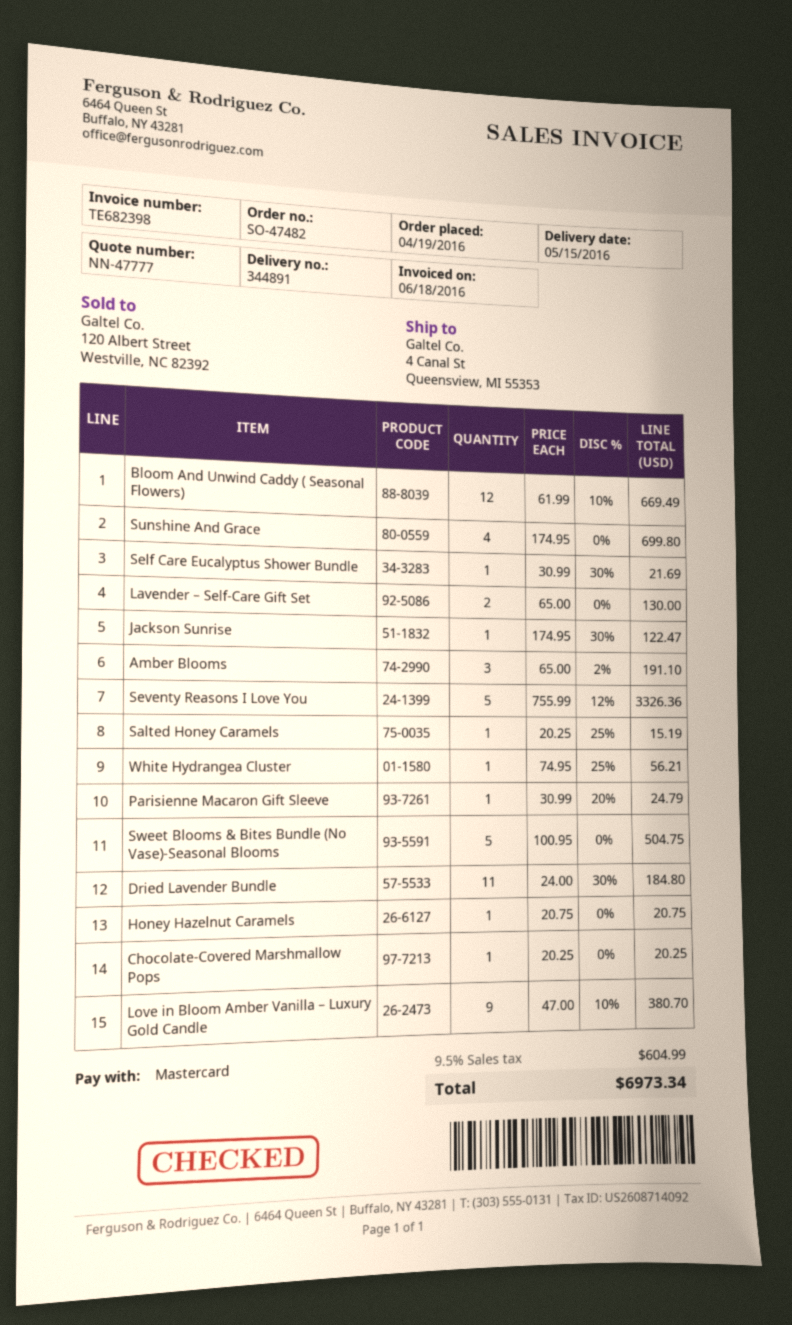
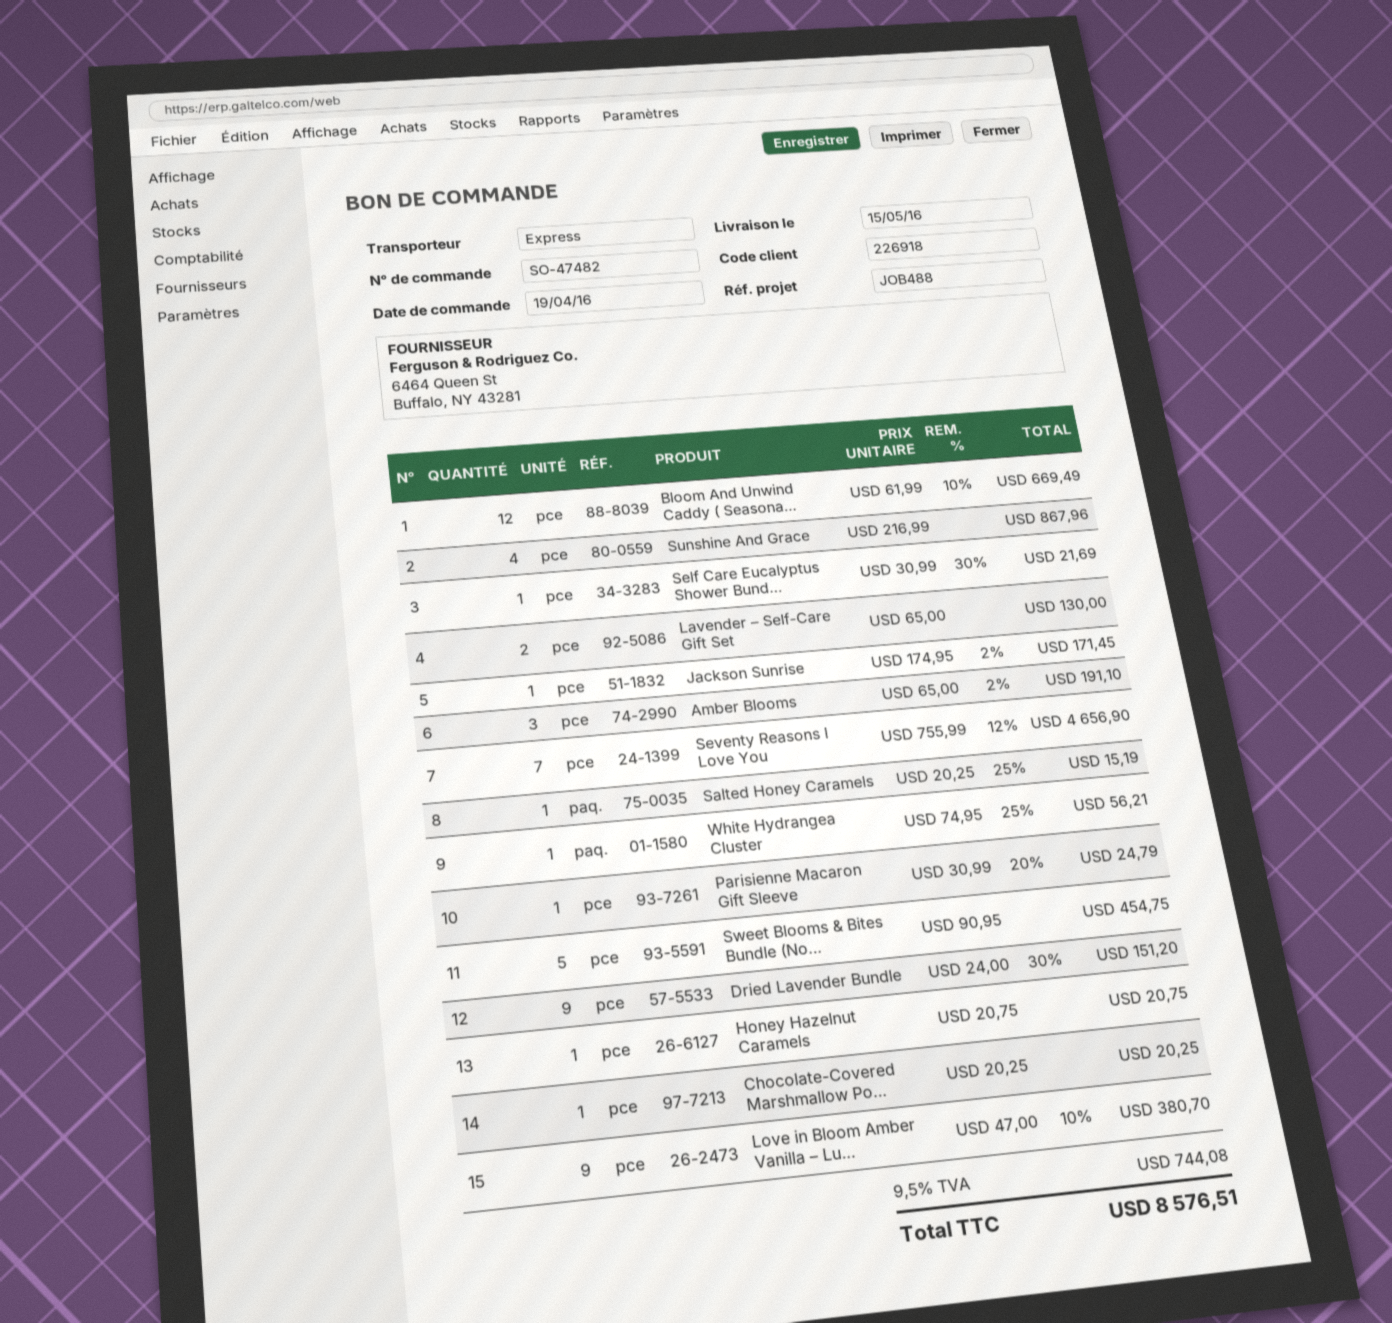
Sunshine And Grace: 4 x 174.95 = 699.80 -> 4 x 216.99 = 867.96
Jackson Sunrise: 1 x 174.95 - 30% = 122.47 -> 1 x 174.95 - 2% = 171.45
Seventy Reasons I Love You: 5 x 755.99 - 12% = 3326.36 -> 7 x 755.99 - 12% = 4656.90
Sweet Blooms & Bites Bundle (No Vase)-Seasonal Blooms: 5 x 100.95 = 504.75 -> 5 x 90.95 = 454.75
Dried Lavender Bundle: 11 x 24.00 - 30% = 184.80 -> 9 x 24.00 - 30% = 151.20
tax: 9.5% = 604.99 -> 9.5% = 744.08
total: 6973.34 -> 8576.51

